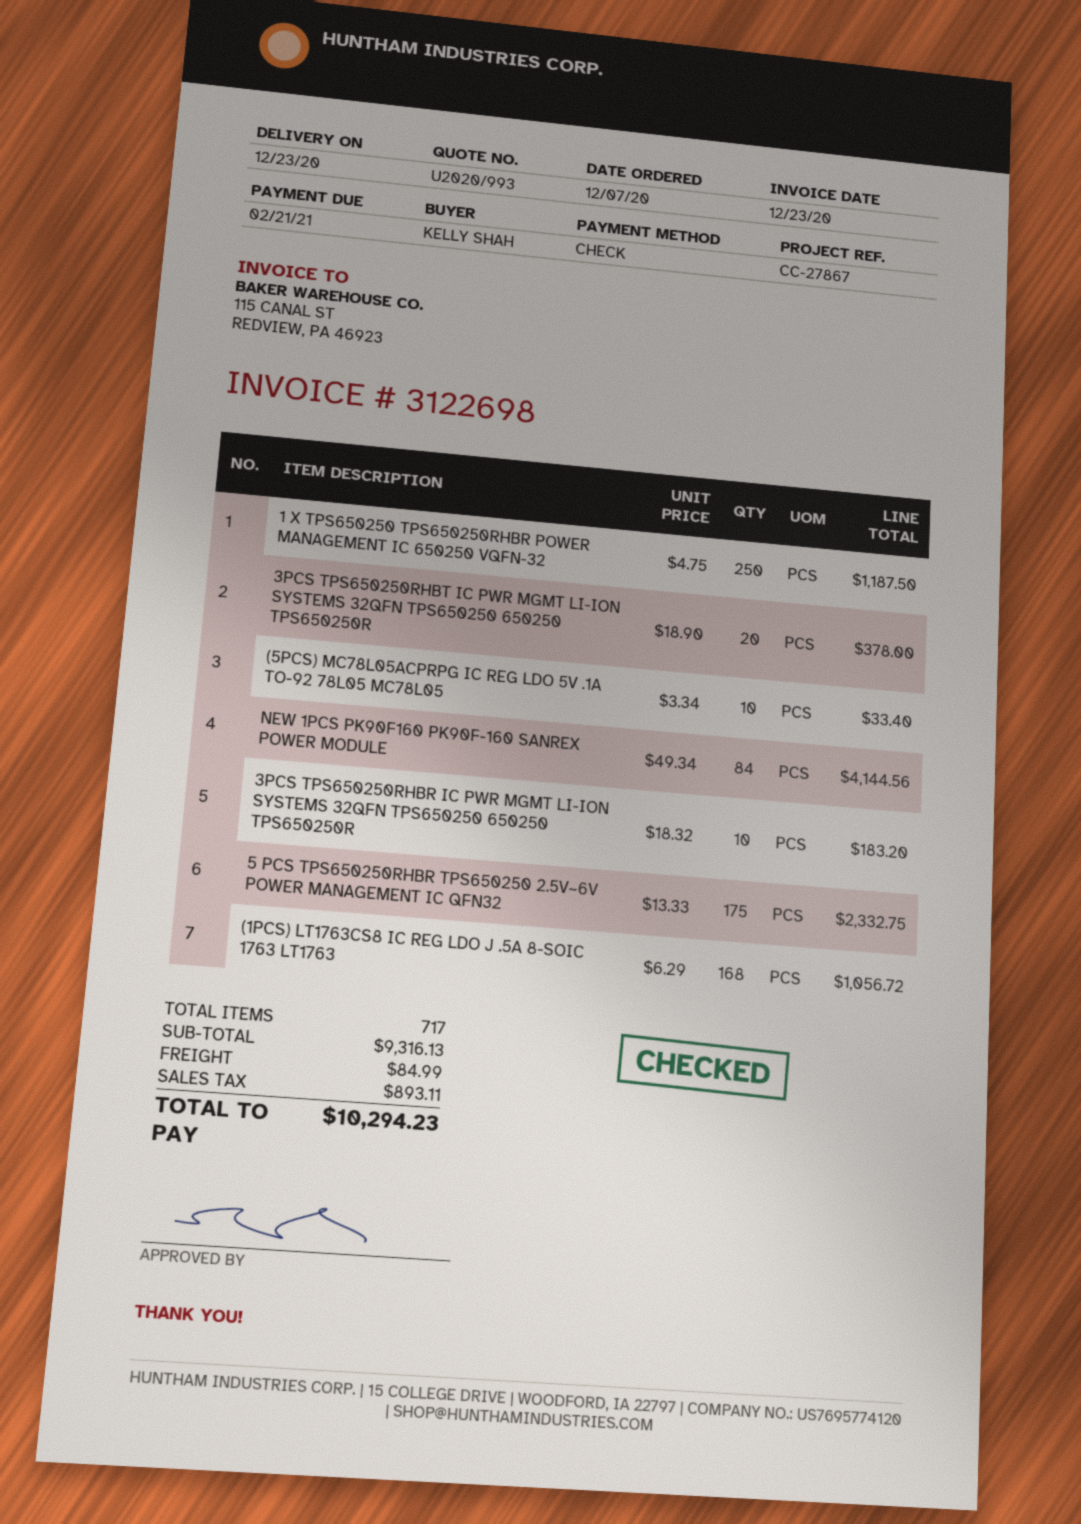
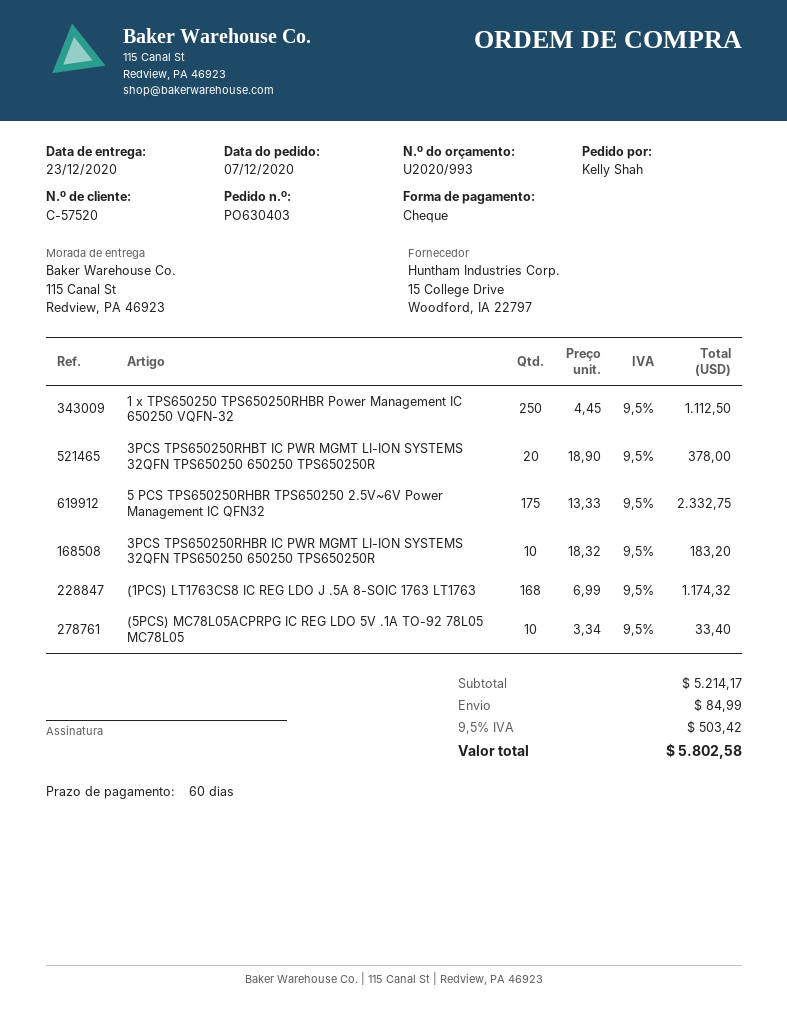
1 X TPS650250 TPS650250RHBR POWER MANAGEMENT IC 650250 VQFN-32: 250 x 4.75 = 1187.50 -> 250 x 4.45 = 1112.50
NEW 1PCS PK90F160 PK90F-160 SANREX POWER MODULE: 84 x 49.34 = 4144.56 -> none
(1PCS) LT1763CS8 IC REG LDO J .5A 8-SOIC 1763 LT1763: 168 x 6.29 = 1056.72 -> 168 x 6.99 = 1174.32
subtotal: 9316.13 -> 5214.17
tax: 893.11 -> 503.42
total: 10294.23 -> 5802.58

